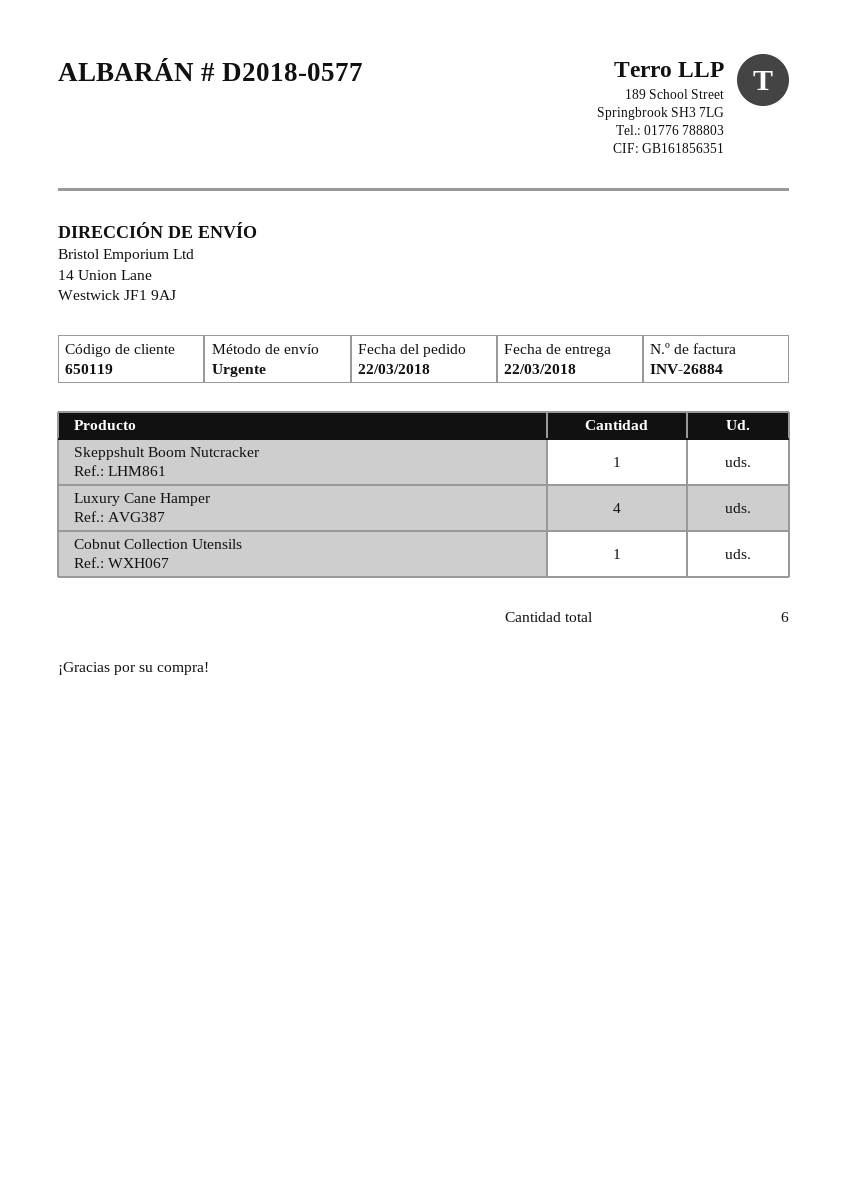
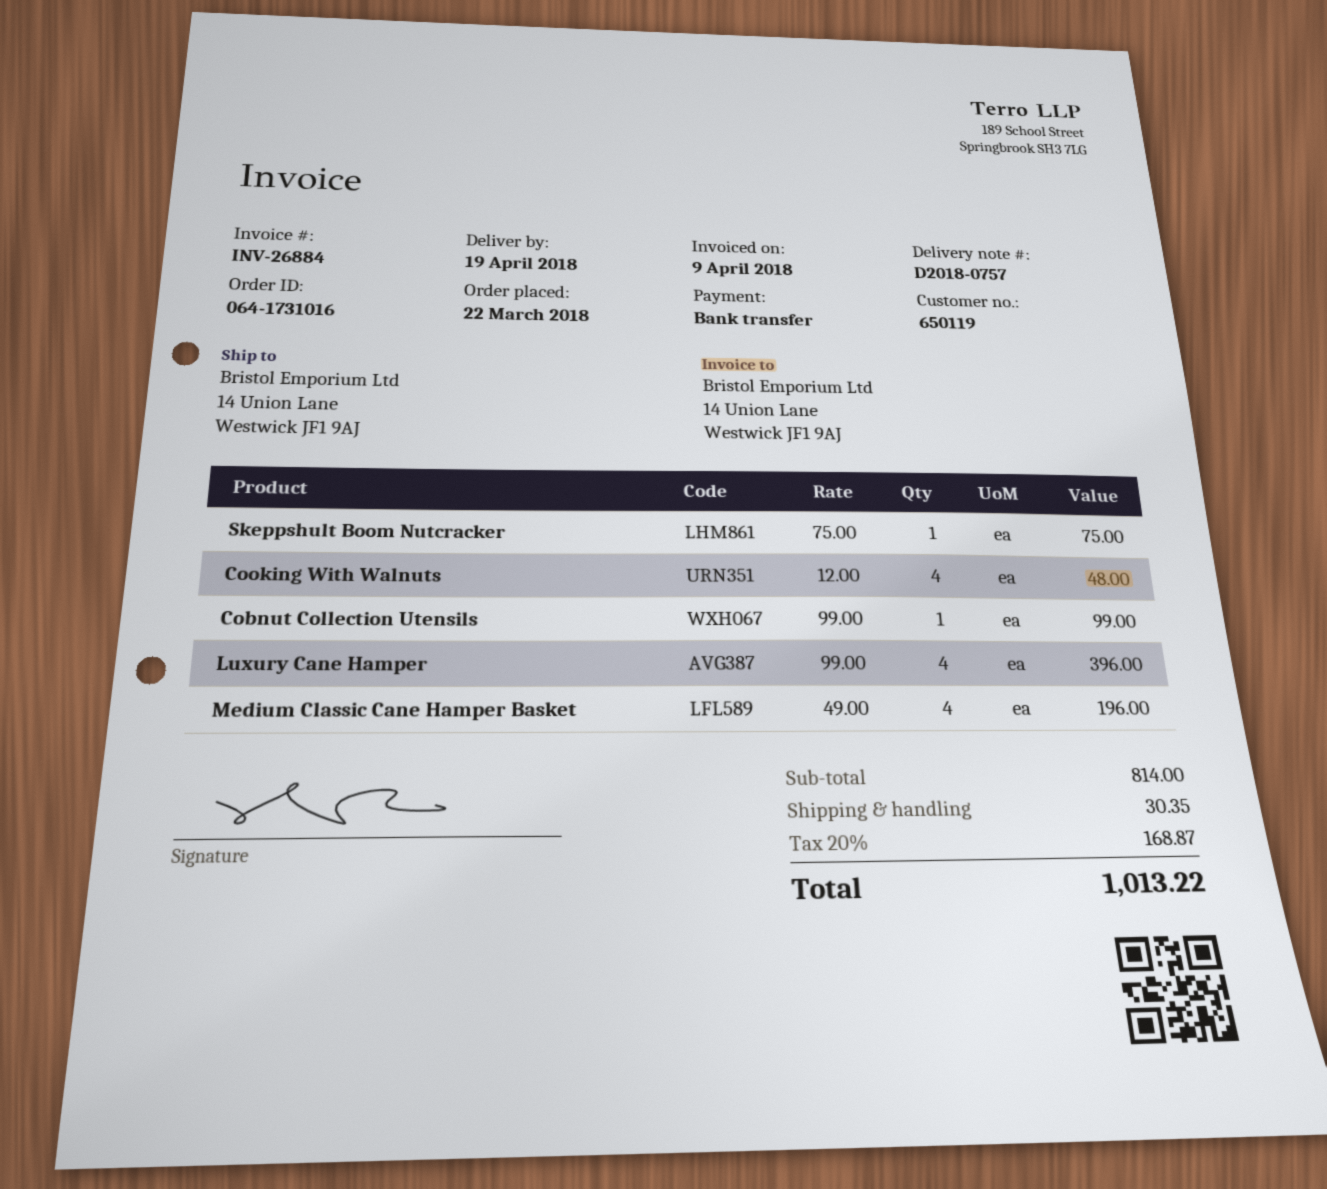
delivery note number: D2018-0577 -> D2018-0757
delivery date: 2018-03-22 -> 2018-04-19
Cooking With Walnuts: none -> 4
Medium Classic Cane Hamper Basket: none -> 4

